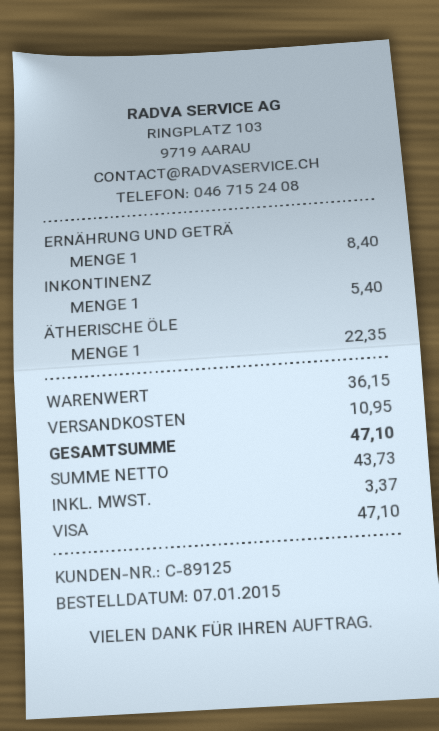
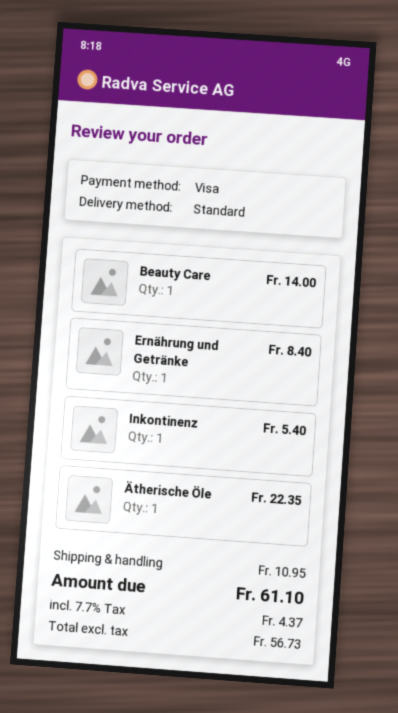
Beauty Care: none -> 1 for 14.00
net: 43.73 -> 56.73
tax: 3.37 -> 4.37
total: 47.10 -> 61.10

